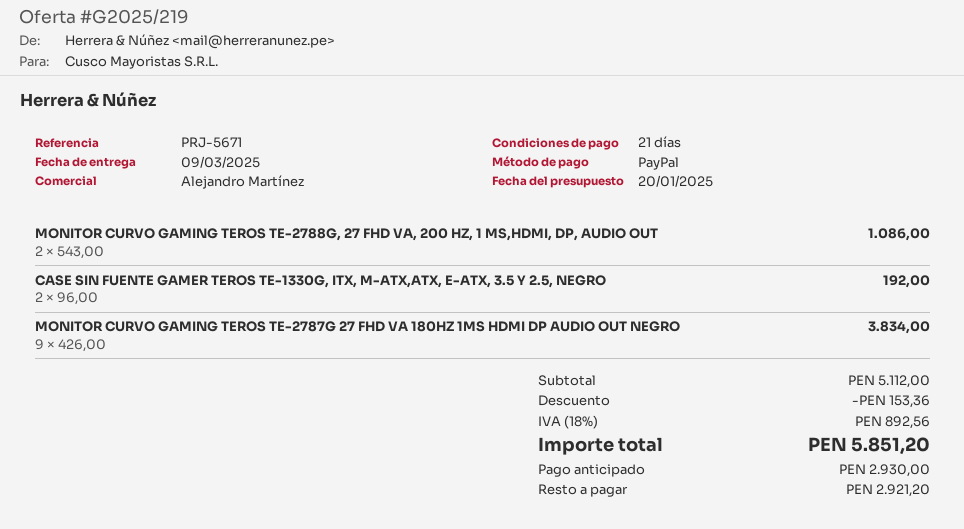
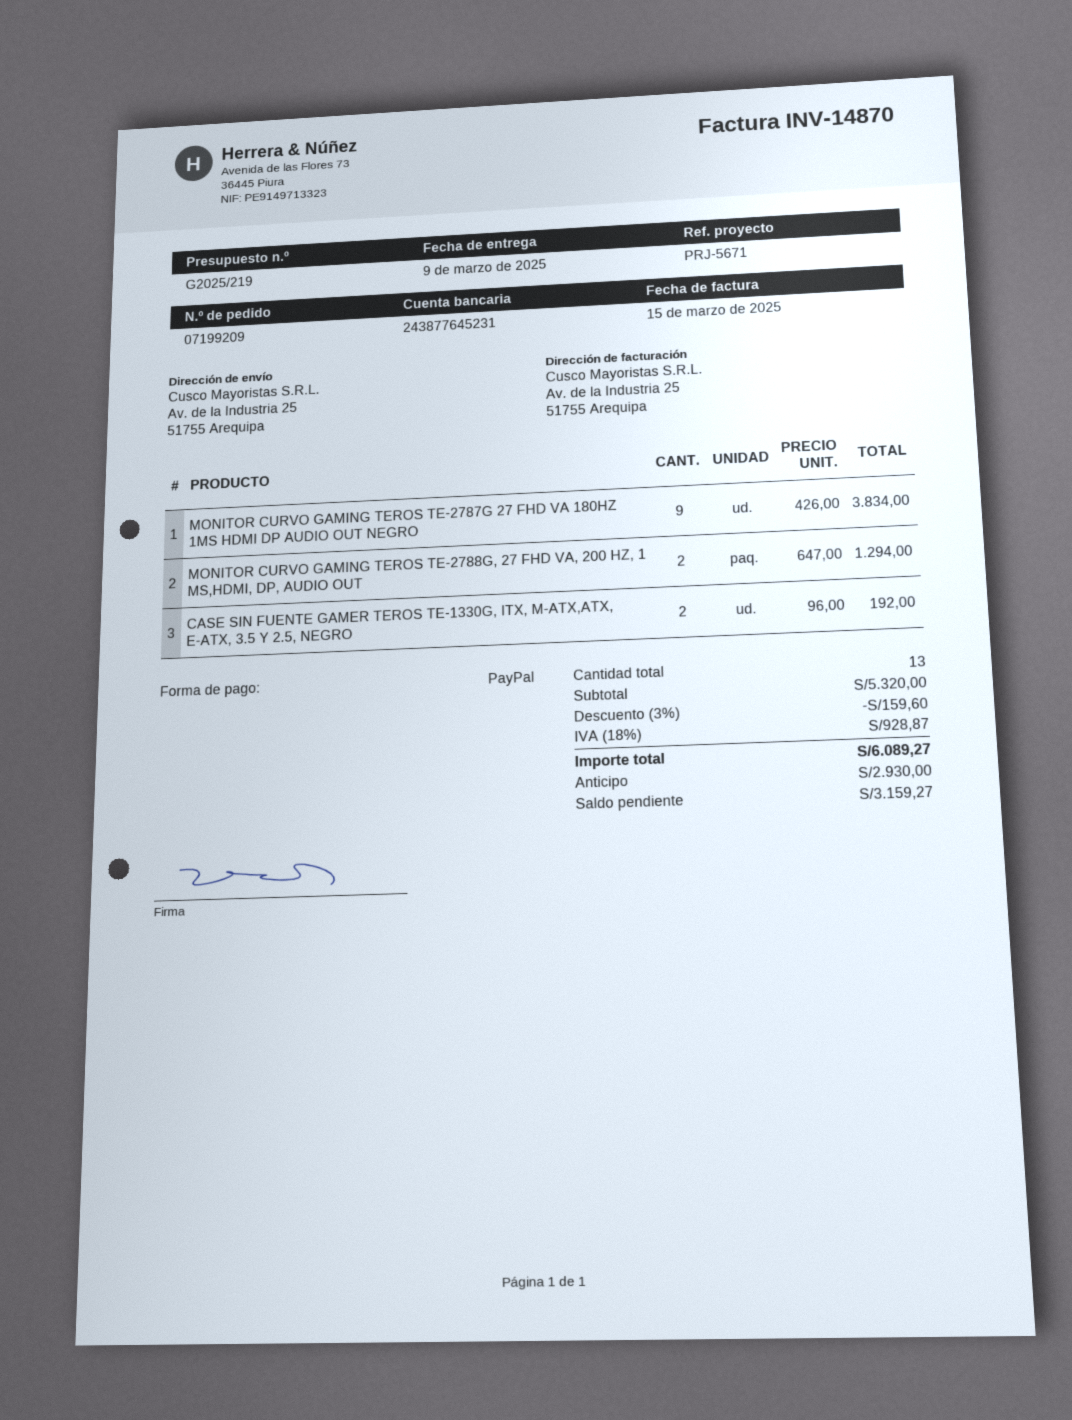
MONITOR CURVO GAMING TEROS TE-2788G, 27 FHD VA, 200 HZ, 1 MS,HDMI, DP, AUDIO OUT: 2 x 543.00 = 1086.00 -> 2 x 647.00 = 1294.00
subtotal: 5112.00 -> 5320.00
discount: 153.36 -> 159.60
tax: 18% = 892.56 -> 18% = 928.87
total: 5851.20 -> 6089.27
balance: 2921.20 -> 3159.27

